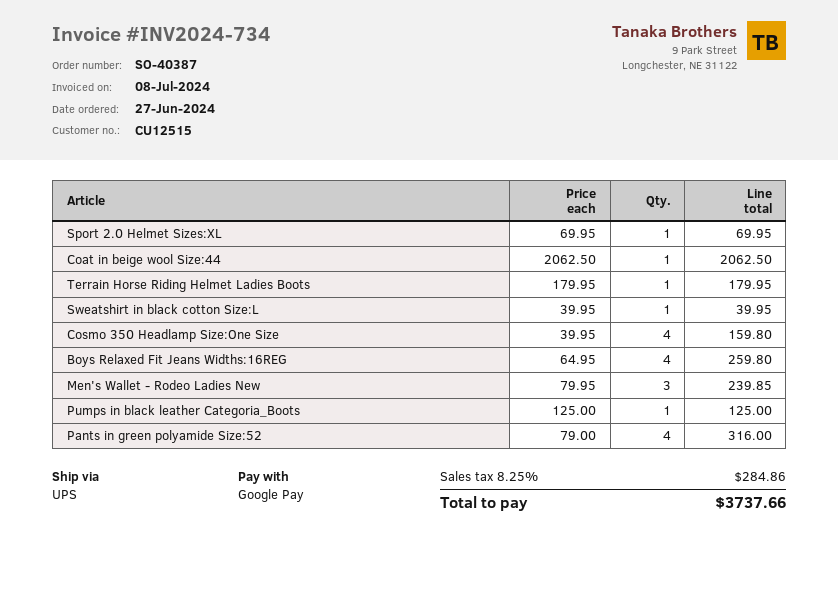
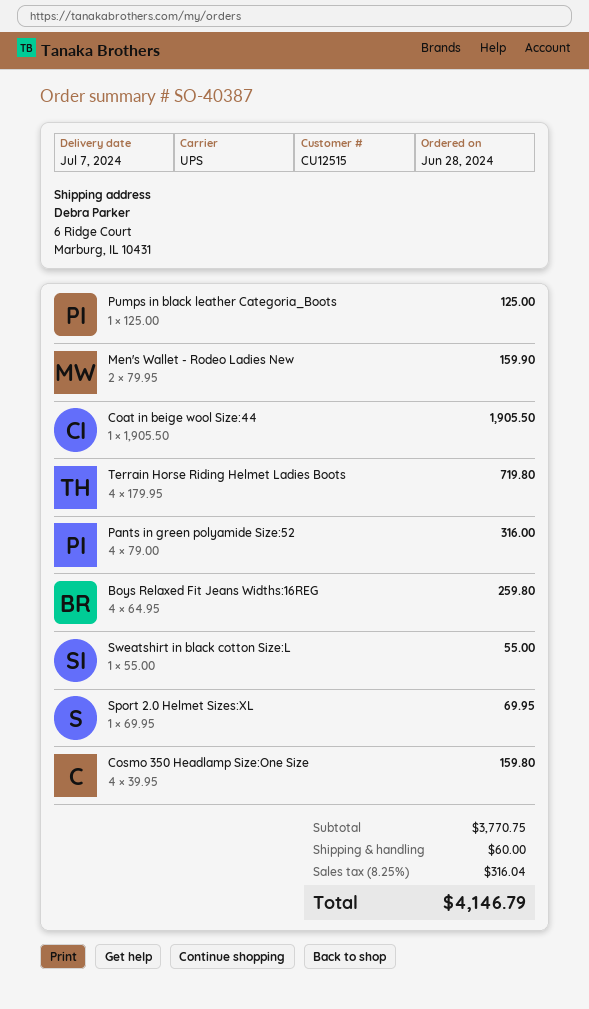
order date: 2024-06-27 -> 2024-06-28
Coat in beige wool Size:44: 1 x 2062.50 = 2062.50 -> 1 x 1905.50 = 1905.50
Terrain Horse Riding Helmet Ladies Boots: 1 x 179.95 = 179.95 -> 4 x 179.95 = 719.80
Sweatshirt in black cotton Size:L: 1 x 39.95 = 39.95 -> 1 x 55.00 = 55.00
Men's Wallet - Rodeo Ladies New: 3 x 79.95 = 239.85 -> 2 x 79.95 = 159.90
shipping: none -> 60.00
tax: 8.25% = 284.86 -> 8.25% = 316.04
total: 3737.66 -> 4146.79

